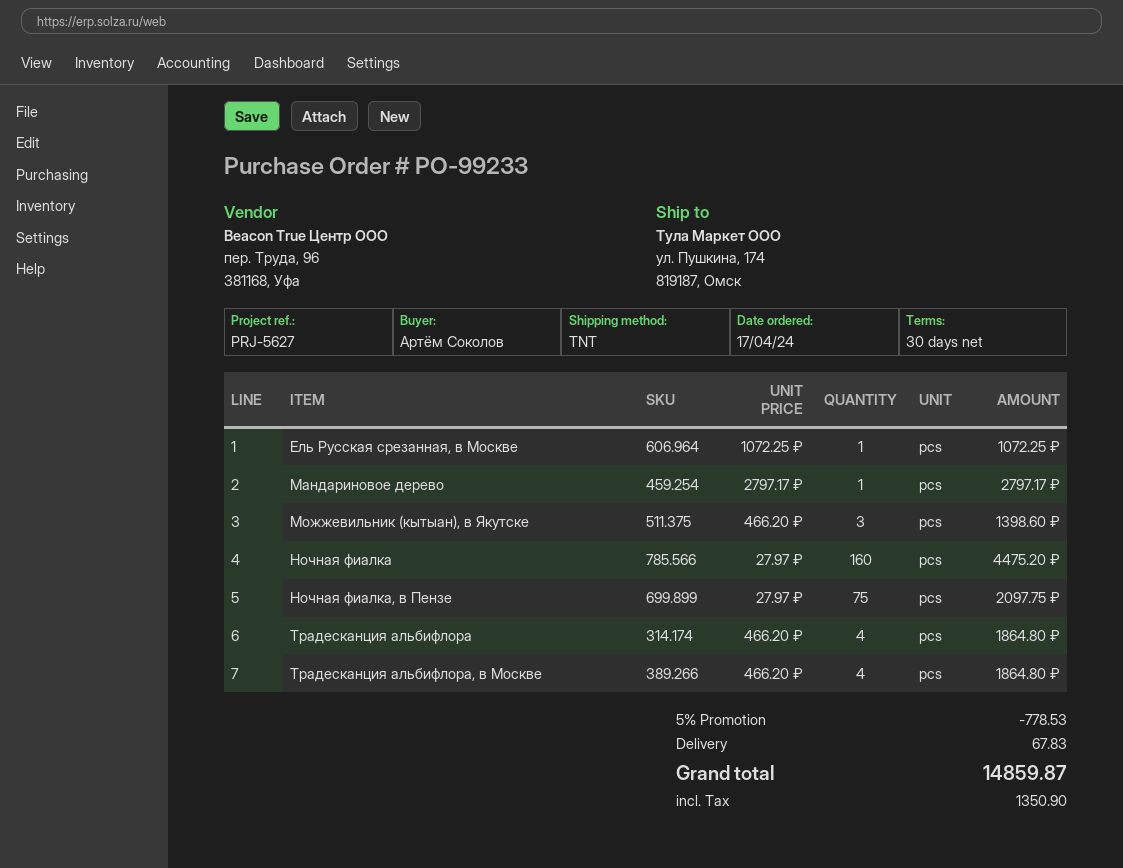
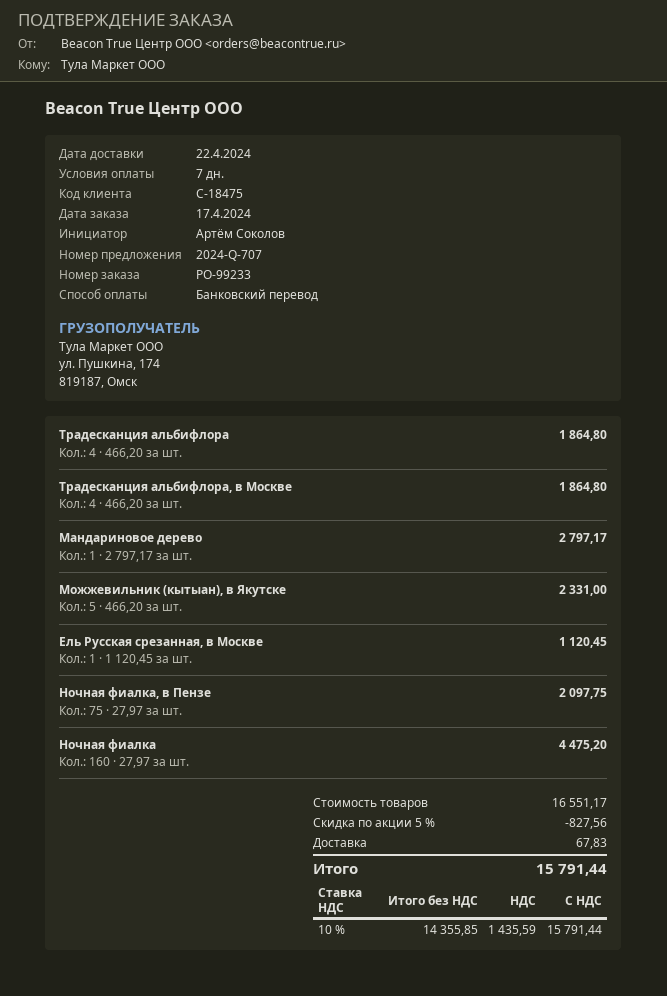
payment terms: 30 days -> 7 days
Ель Русская срезанная, в Москве: 1 x 1072.25 = 1072.25 -> 1 x 1120.45 = 1120.45
Можжевильник (кытыан), в Якутске: 3 x 466.20 = 1398.60 -> 5 x 466.20 = 2331.00
discount: 5% = 778.53 -> 5% = 827.56
tax: 1350.90 -> 1435.59
total: 14859.87 -> 15791.44

